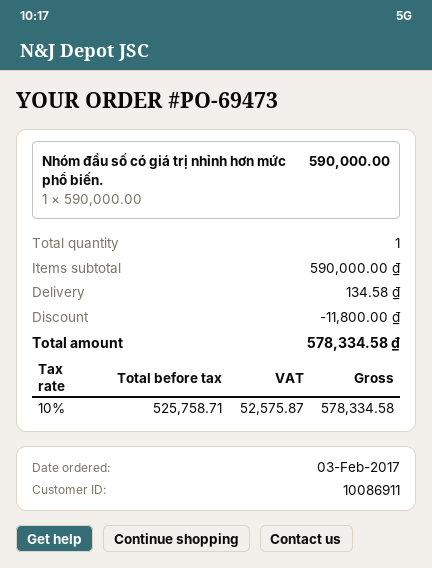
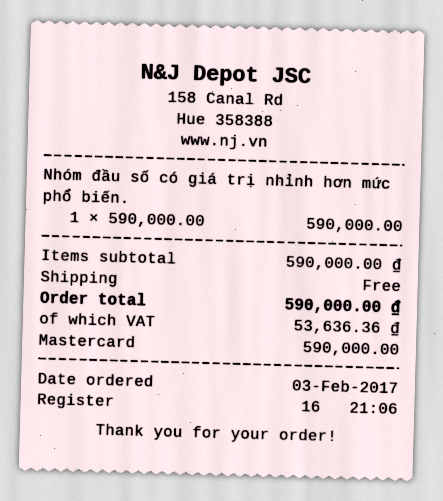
discount: 11800.00 -> none
shipping: 134.58 -> 0.00
tax: 52575.87 -> 53636.36
total: 578334.58 -> 590000.00

